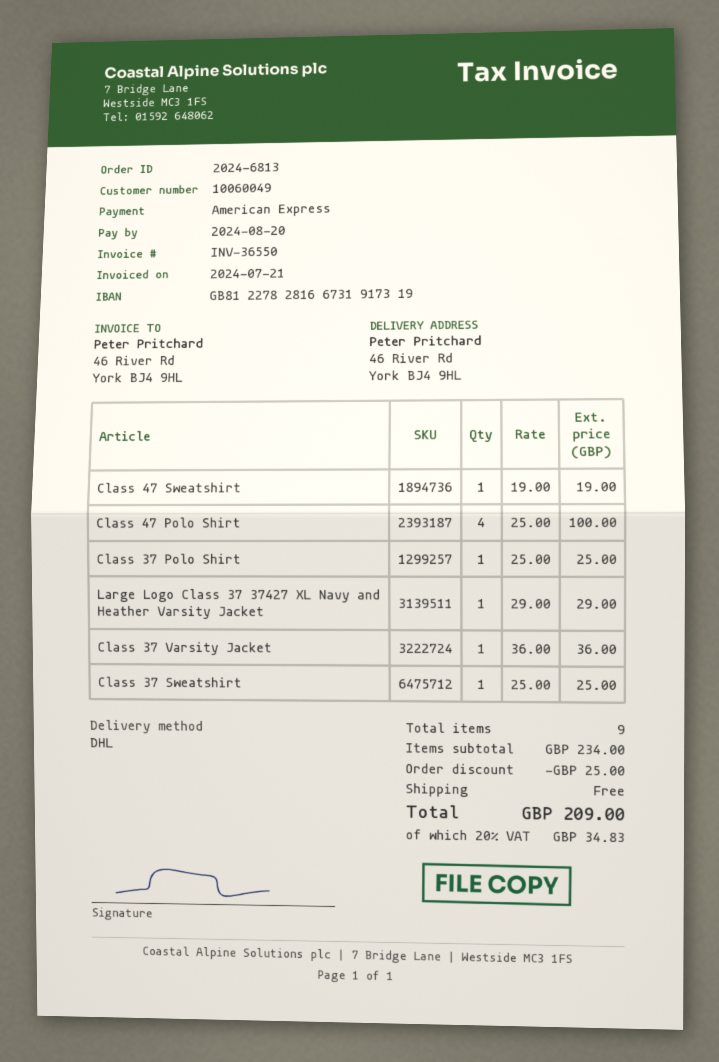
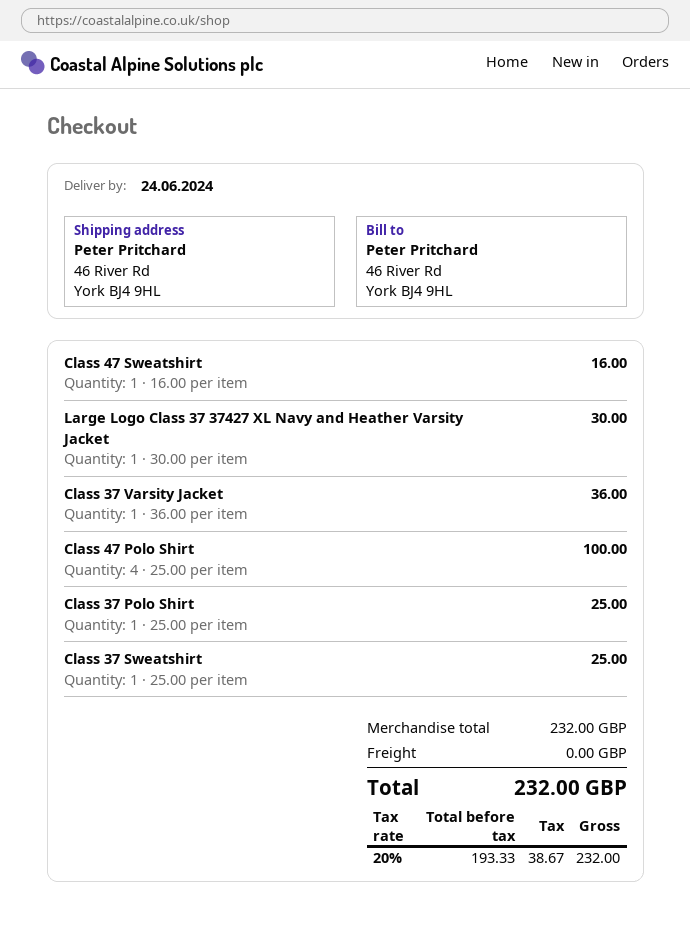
Class 47 Sweatshirt: 1 x 19.00 = 19.00 -> 1 x 16.00 = 16.00
Large Logo Class 37 37427 XL Navy and Heather Varsity Jacket: 1 x 29.00 = 29.00 -> 1 x 30.00 = 30.00
subtotal: 234.00 -> 232.00
discount: 25.00 -> none
tax: 20% = 34.83 -> 20% = 38.67
total: 209.00 -> 232.00

